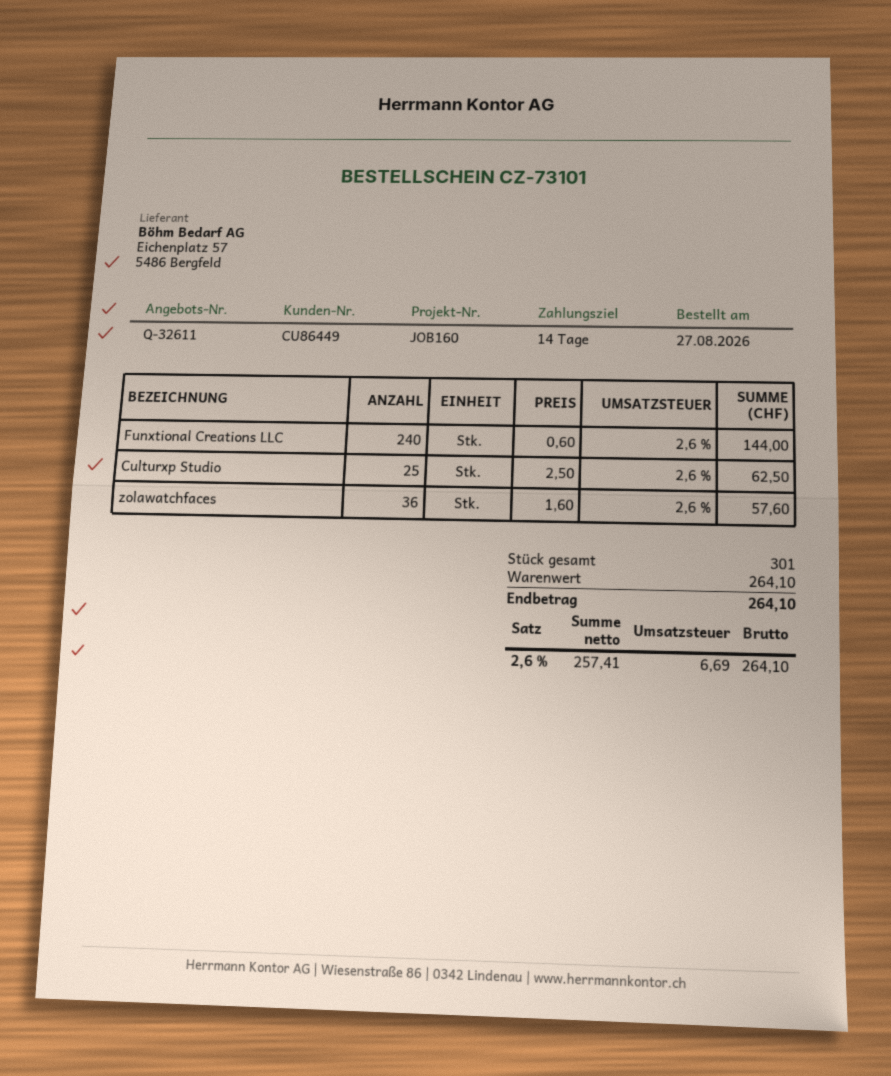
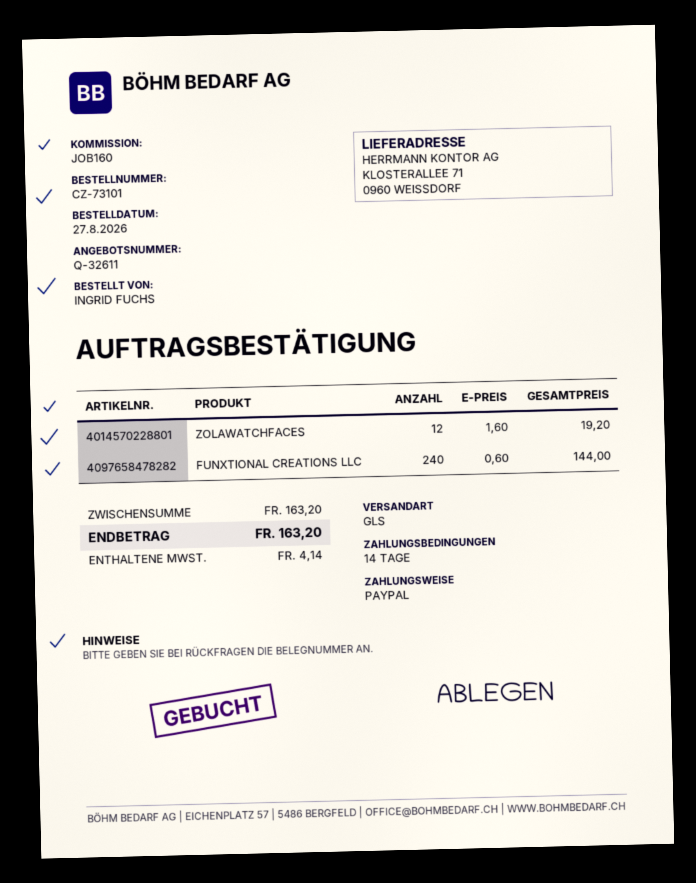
Culturxp Studio: 25 x 2.50 = 62.50 -> none
zolawatchfaces: 36 x 1.60 = 57.60 -> 12 x 1.60 = 19.20
subtotal: 264.10 -> 163.20
tax: 6.69 -> 4.14
total: 264.10 -> 163.20

